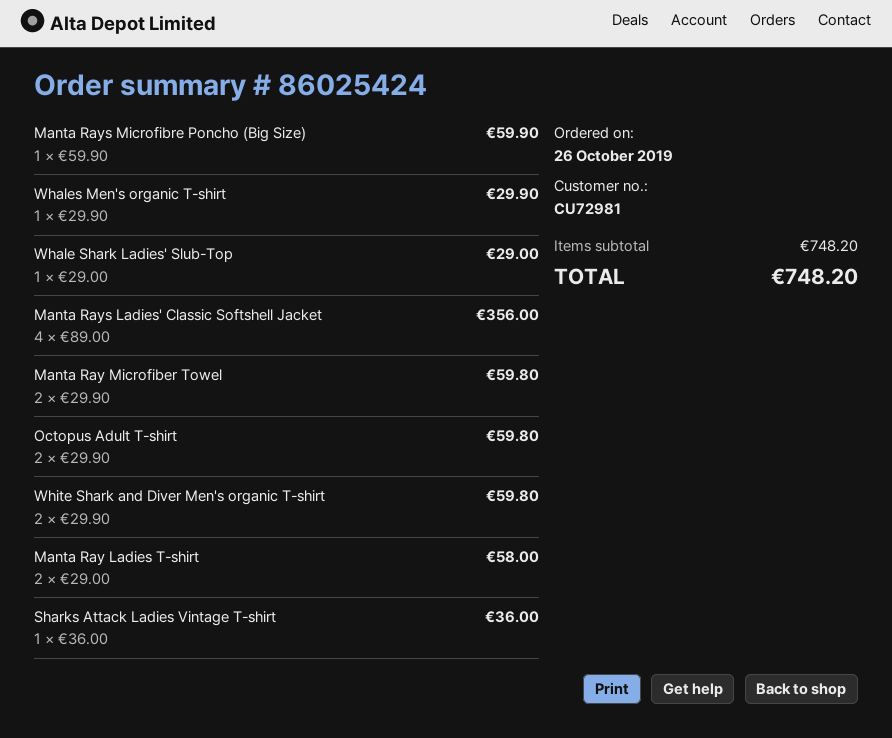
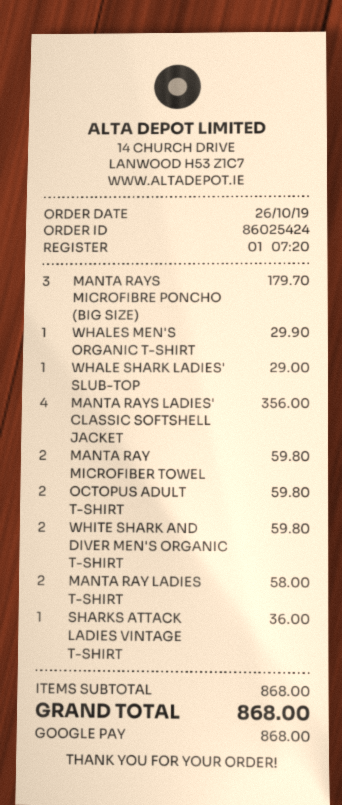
Manta Rays Microfibre Poncho (Big Size): 1 for 59.90 -> 3 for 179.70
subtotal: 748.20 -> 868.00
total: 748.20 -> 868.00

